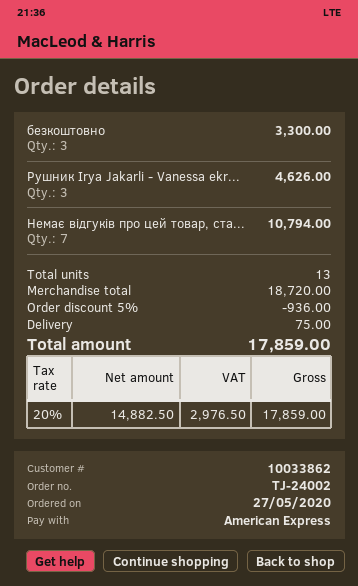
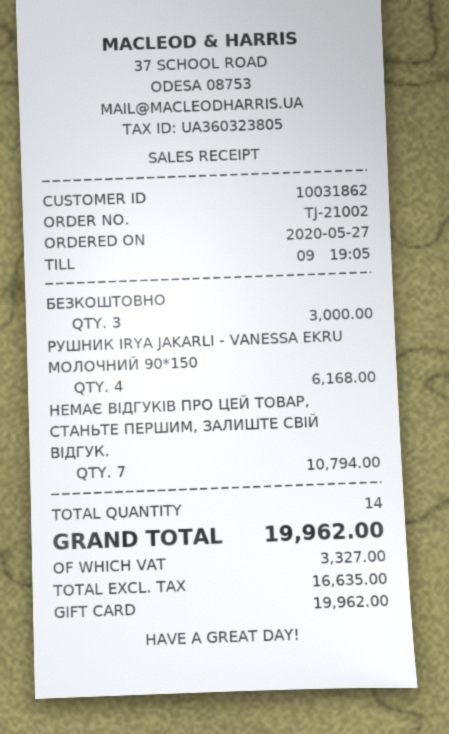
order number: TJ-24002 -> TJ-21002
customer number: 10033862 -> 10031862
payment method: American Express -> gift card
безкоштовно: 3 for 3300.00 -> 3 for 3000.00
Рушник Irya Jakarli - Vanessa ekr...: 3 for 4626.00 -> 4 for 6168.00
total quantity: 13 -> 14
discount: 5% = 936.00 -> none
shipping: 75.00 -> none
net: 14882.50 -> 16635.00
tax: 2976.50 -> 3327.00
total: 17859.00 -> 19962.00

